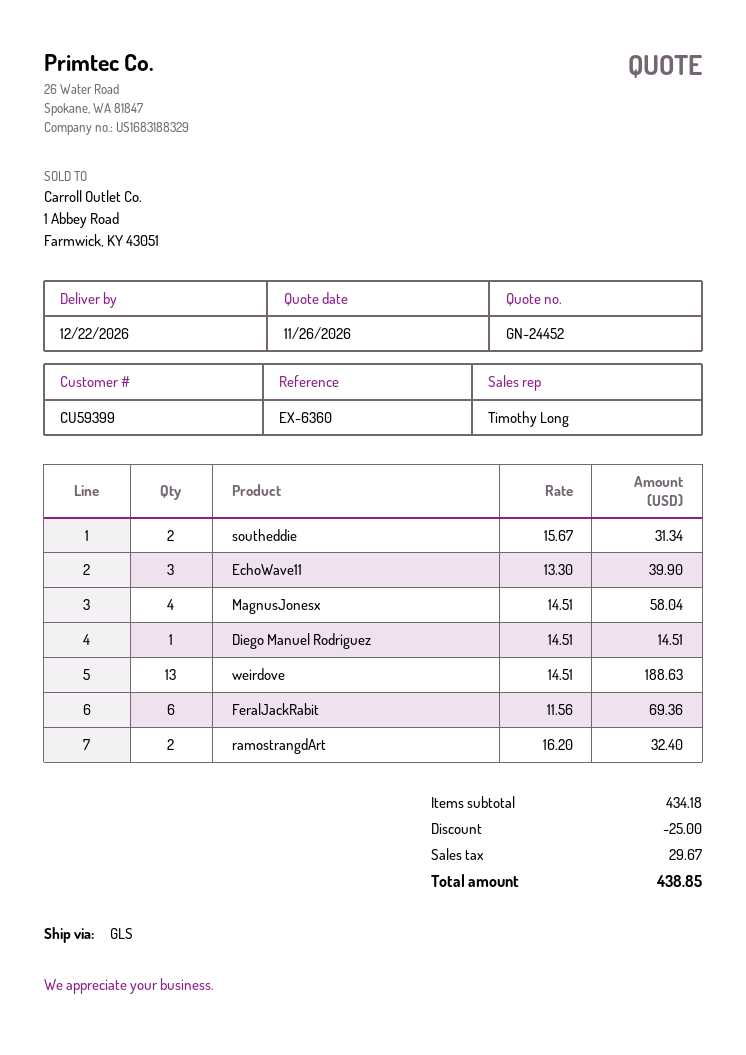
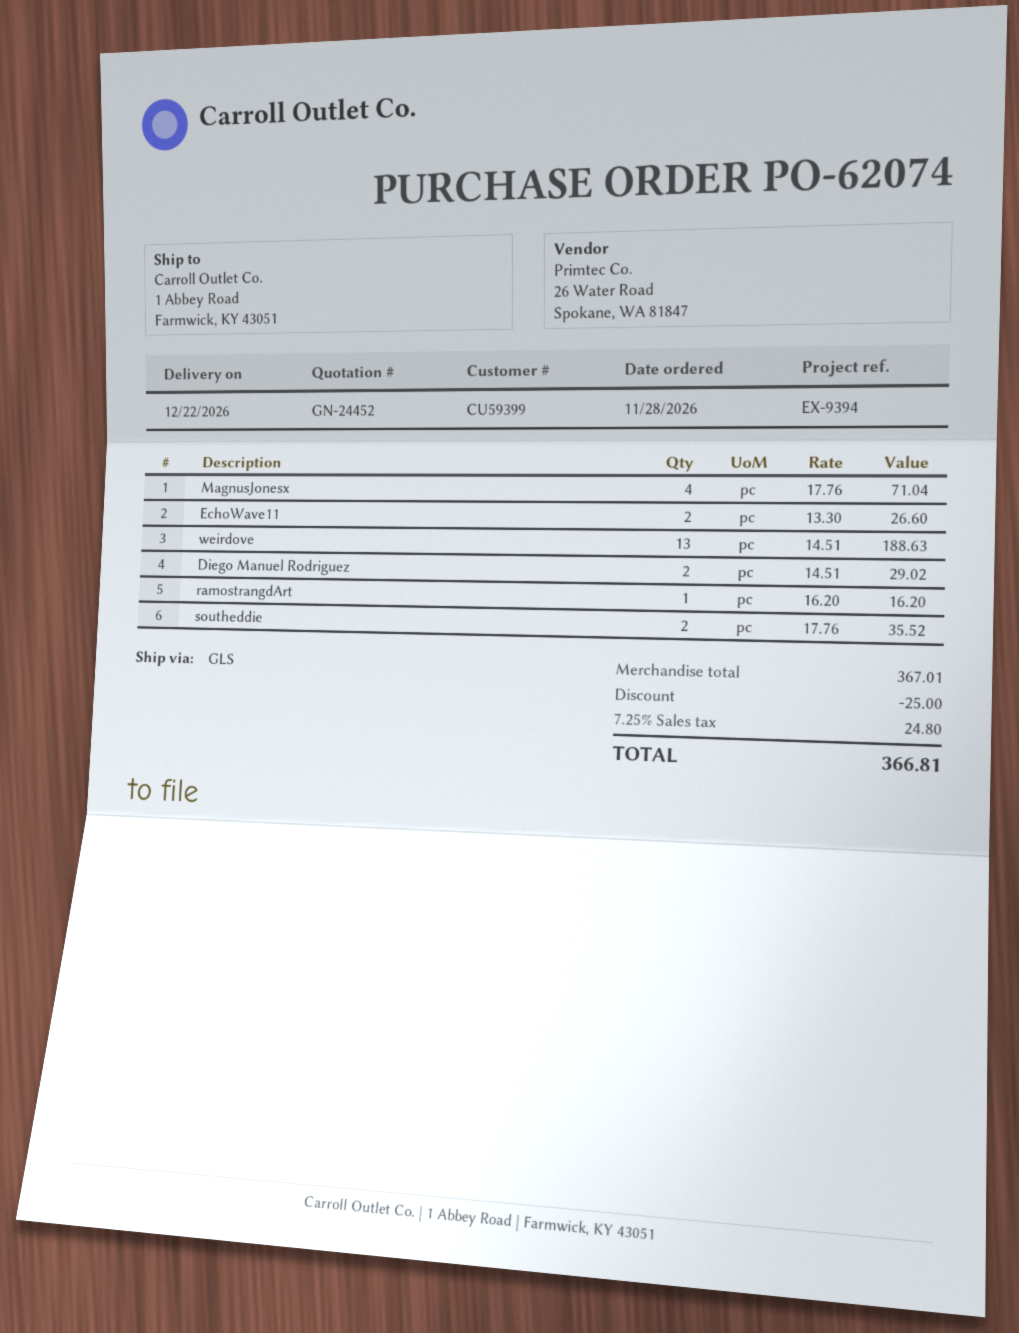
reference: EX-6360 -> EX-9394
southeddie: 2 x 15.67 = 31.34 -> 2 x 17.76 = 35.52
EchoWave11: 3 x 13.30 = 39.90 -> 2 x 13.30 = 26.60
MagnusJonesx: 4 x 14.51 = 58.04 -> 4 x 17.76 = 71.04
Diego Manuel Rodriguez: 1 x 14.51 = 14.51 -> 2 x 14.51 = 29.02
FeralJackRabit: 6 x 11.56 = 69.36 -> none
ramostrangdArt: 2 x 16.20 = 32.40 -> 1 x 16.20 = 16.20
subtotal: 434.18 -> 367.01
tax: 29.67 -> 24.80
total: 438.85 -> 366.81

